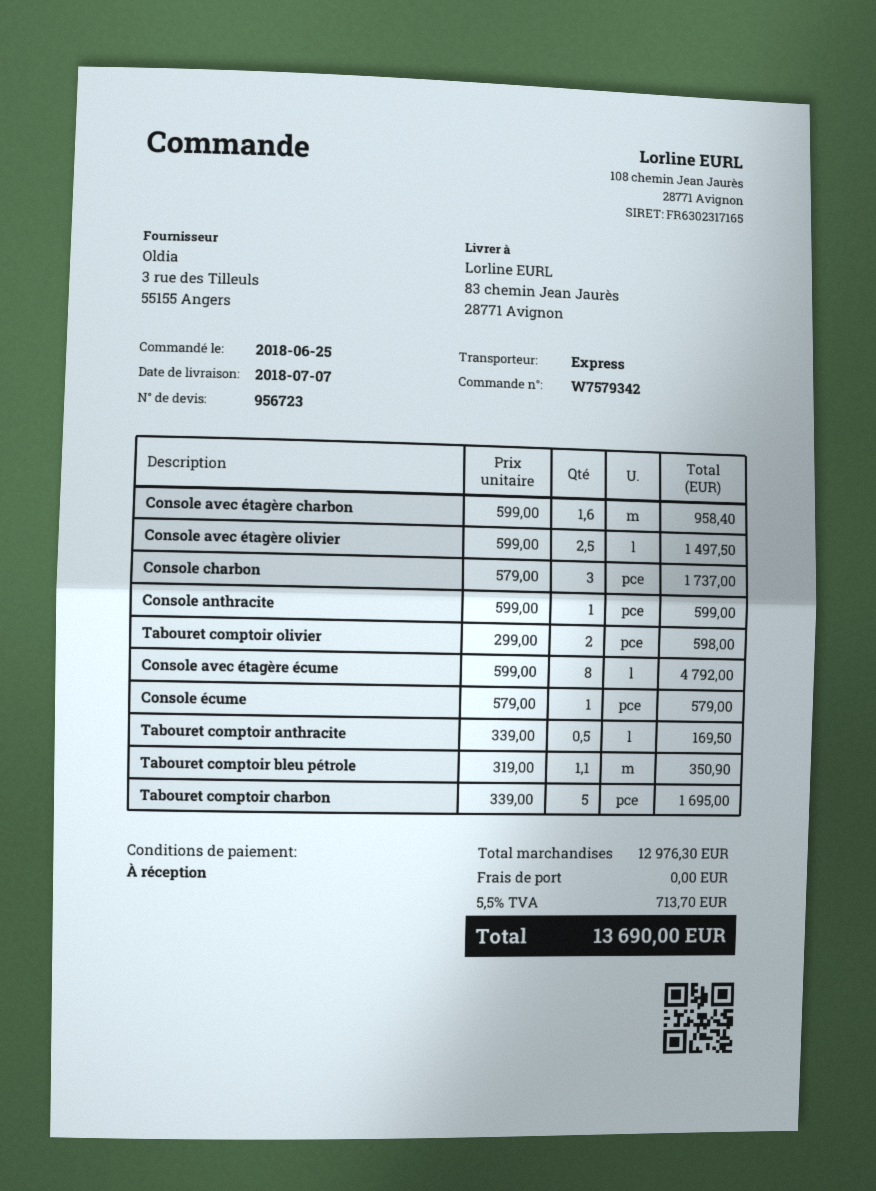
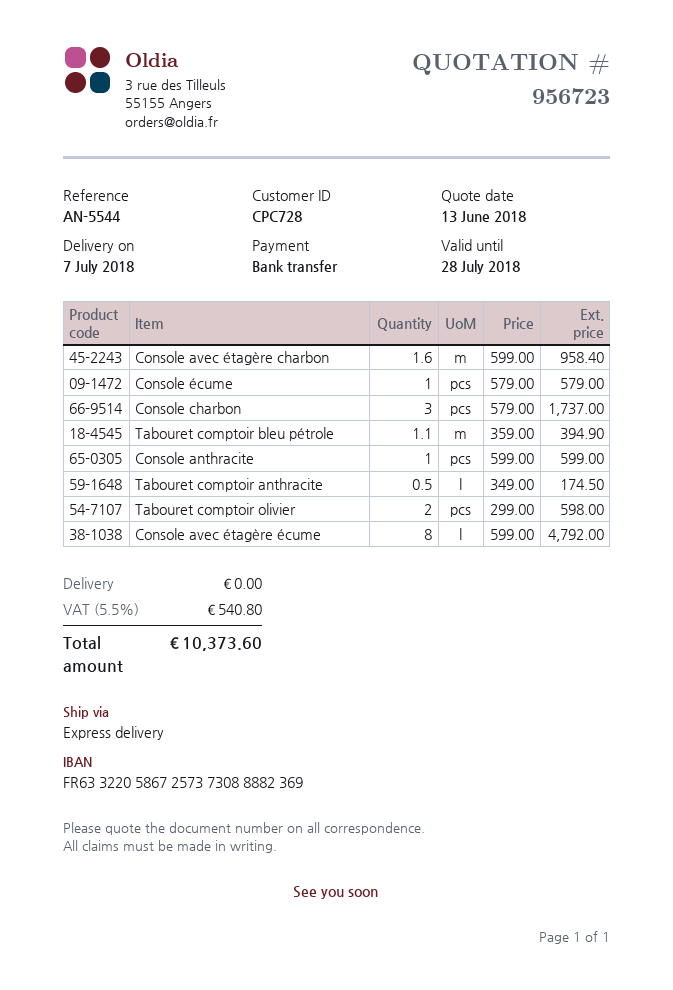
Console avec étagère olivier: 2.5 x 599.00 = 1497.50 -> none
Tabouret comptoir anthracite: 0.5 x 339.00 = 169.50 -> 0.5 x 349.00 = 174.50
Tabouret comptoir bleu pétrole: 1.1 x 319.00 = 350.90 -> 1.1 x 359.00 = 394.90
Tabouret comptoir charbon: 5 x 339.00 = 1695.00 -> none
tax: 5.5% = 713.70 -> 5.5% = 540.80
total: 13690.00 -> 10373.60

